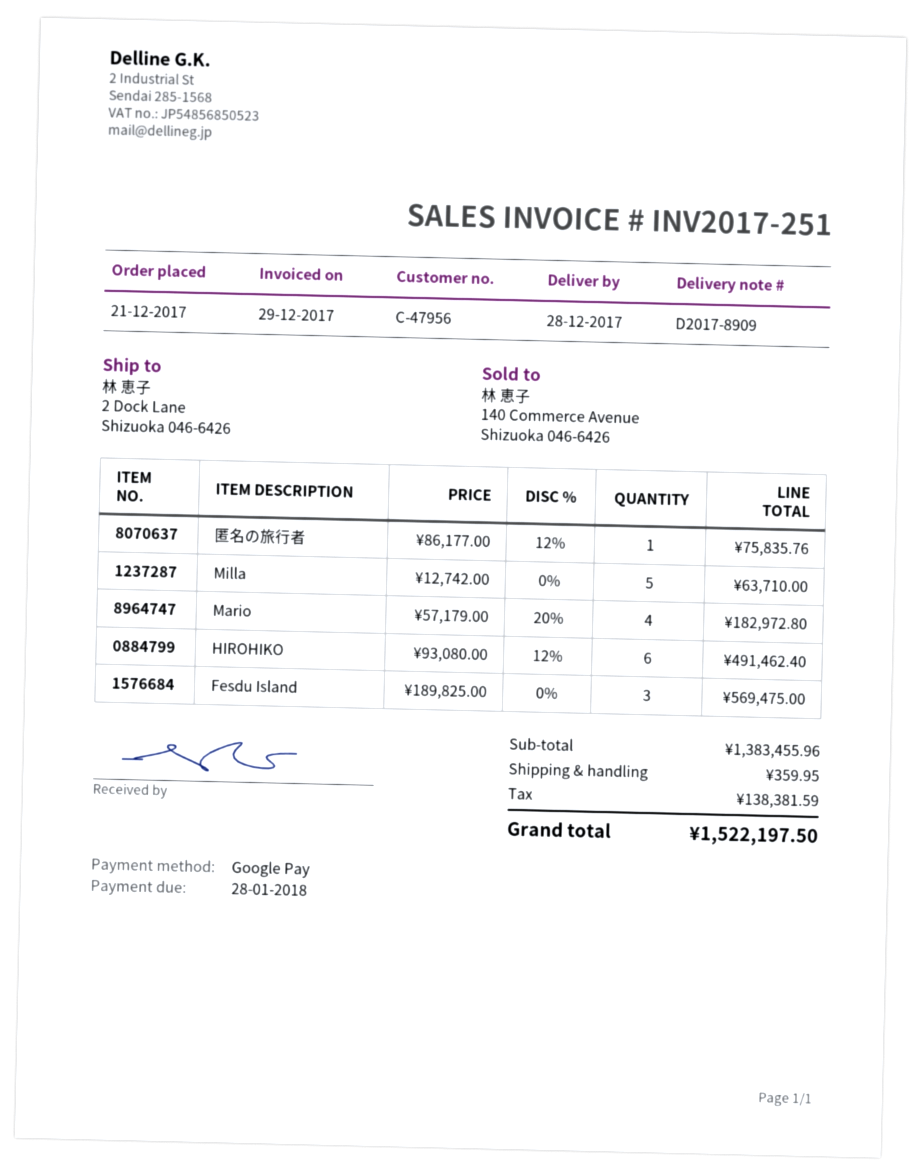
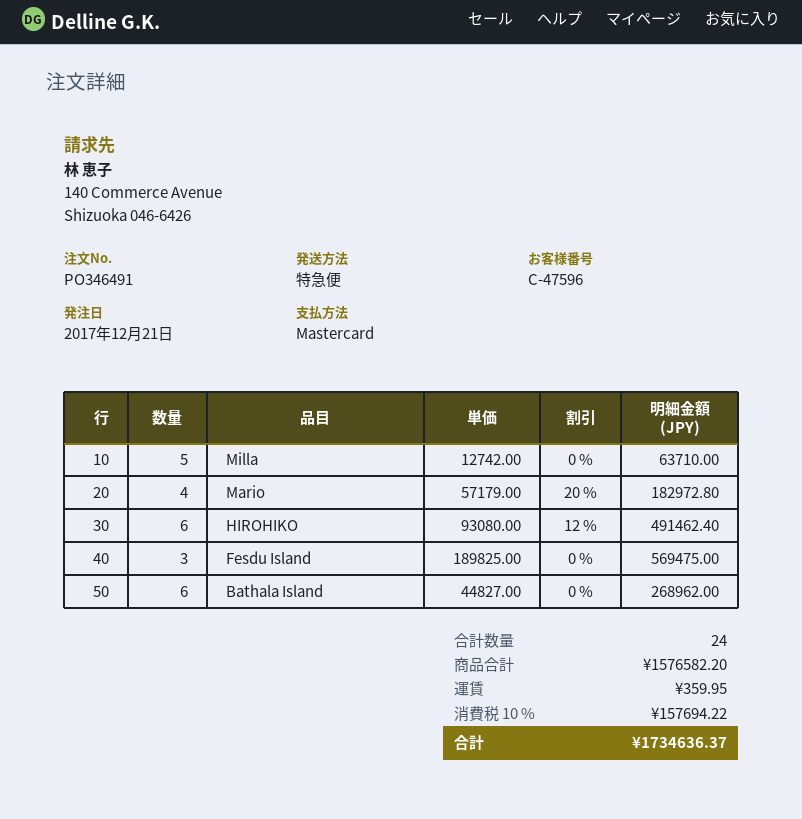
customer number: C-47956 -> C-47596
payment method: Google Pay -> Mastercard
匿名の旅行者: 1 x 86177.00 - 12% = 75835.76 -> none
Bathala Island: none -> 6 x 44827.00 = 268962.00
subtotal: 1383455.96 -> 1576582.20
tax: 138381.59 -> 157694.22
total: 1522197.50 -> 1734636.37

